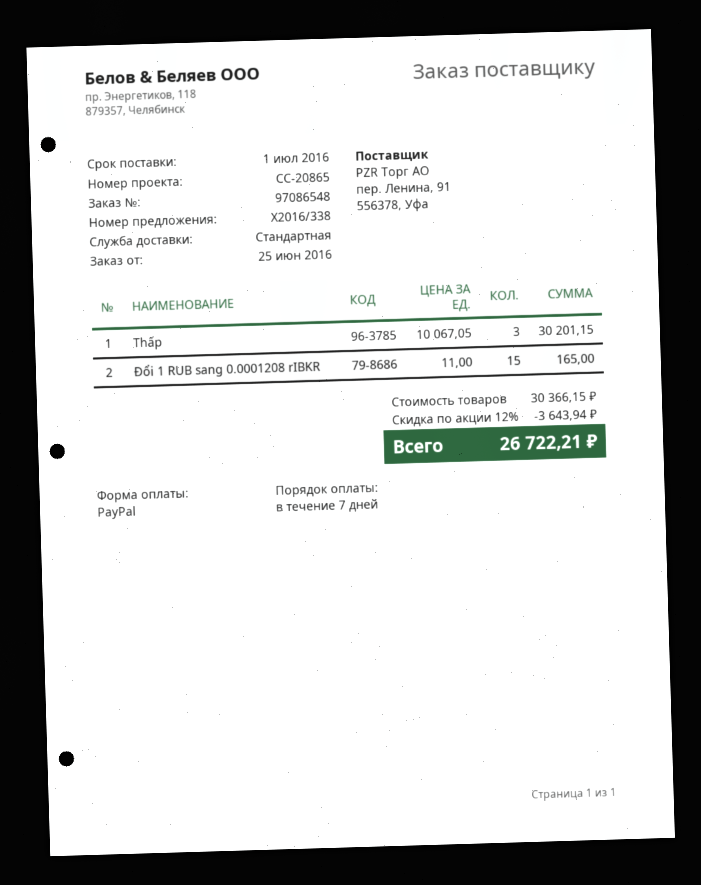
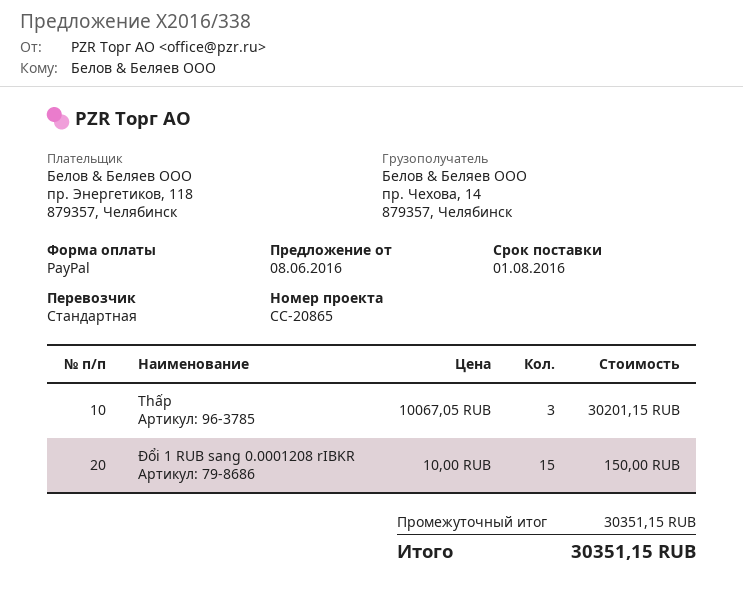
delivery date: 2016-07-01 -> 2016-08-01
Đổi 1 RUB sang 0.0001208 rIBKR: 15 x 11.00 = 165.00 -> 15 x 10.00 = 150.00
subtotal: 30366.15 -> 30351.15
discount: 12% = 3643.94 -> none
total: 26722.21 -> 30351.15

